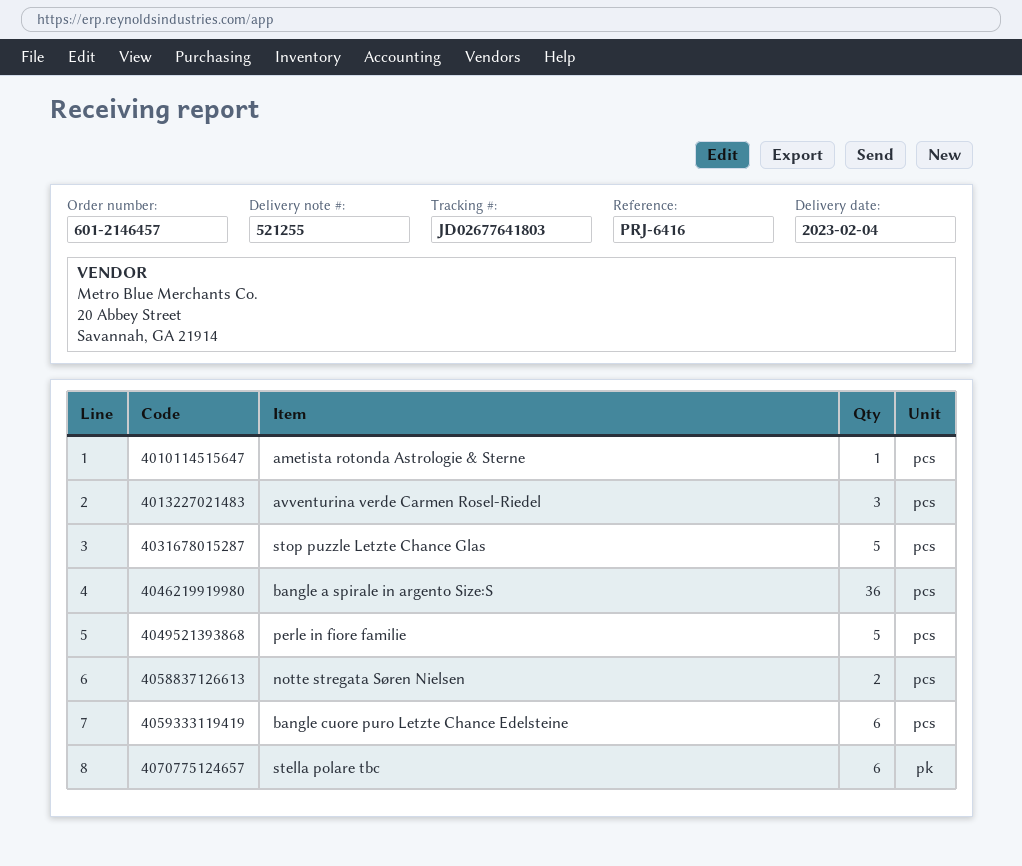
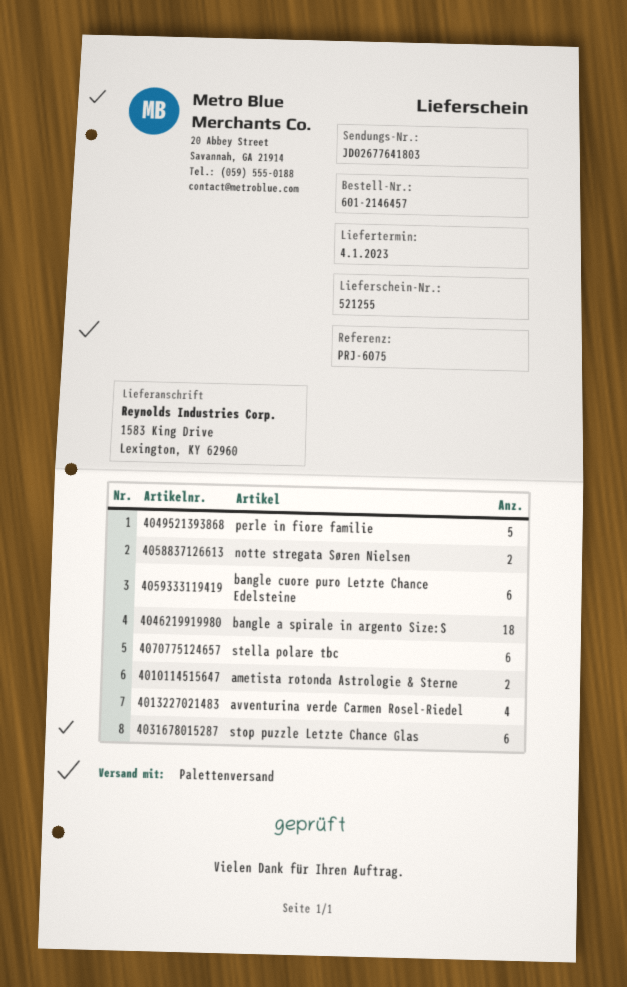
delivery date: 2023-02-04 -> 2023-01-04
reference: PRJ-6416 -> PRJ-6075
ametista rotonda Astrologie & Sterne: 1 -> 2
avventurina verde Carmen Rosel-Riedel: 3 -> 4
stop puzzle Letzte Chance Glas: 5 -> 6
bangle a spirale in argento Size:S: 36 -> 18

